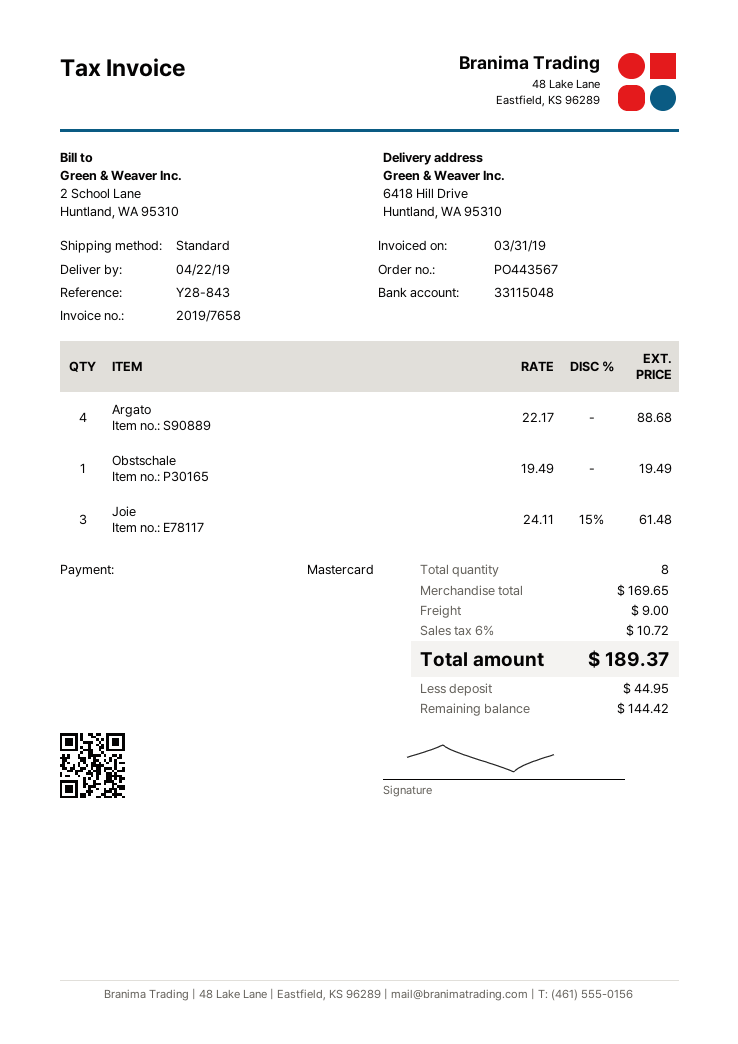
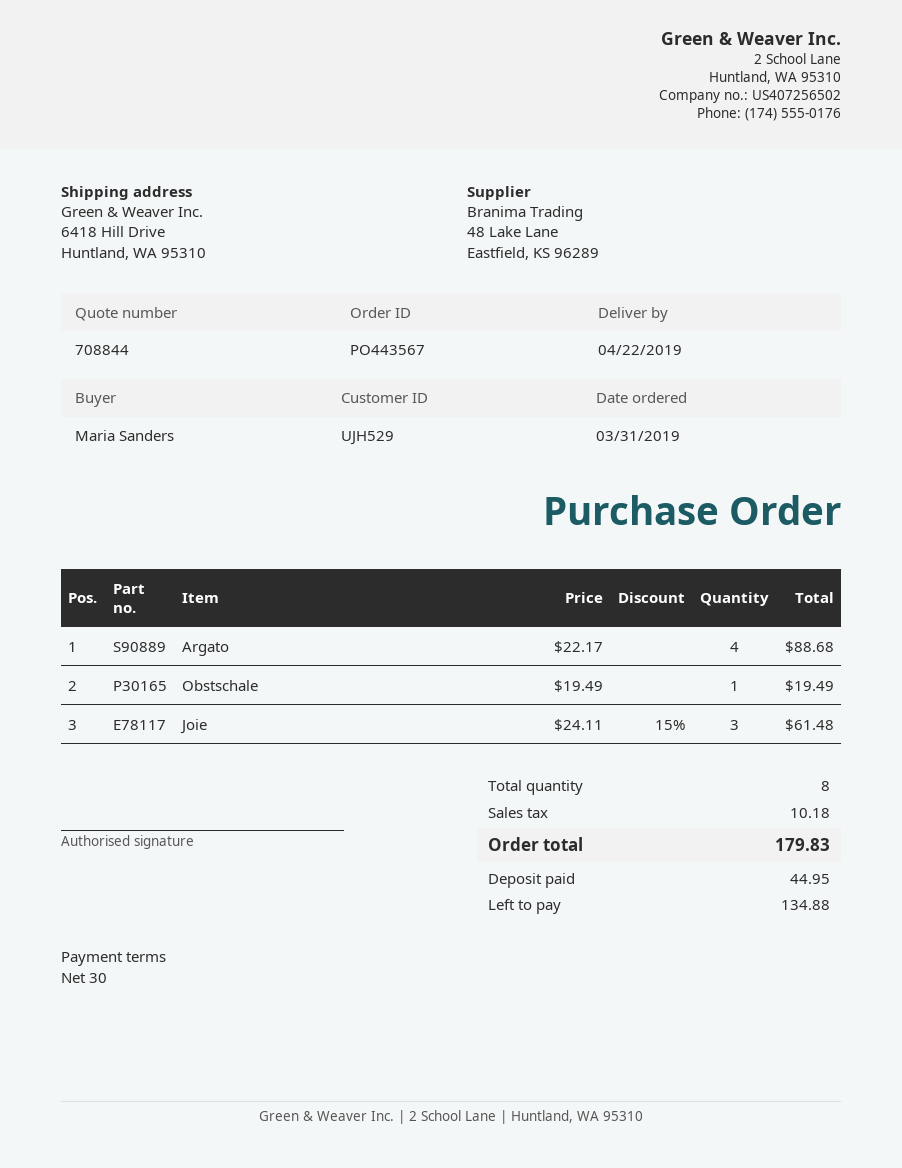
shipping: 9.00 -> none
tax: 10.72 -> 10.18
total: 189.37 -> 179.83
balance: 144.42 -> 134.88

